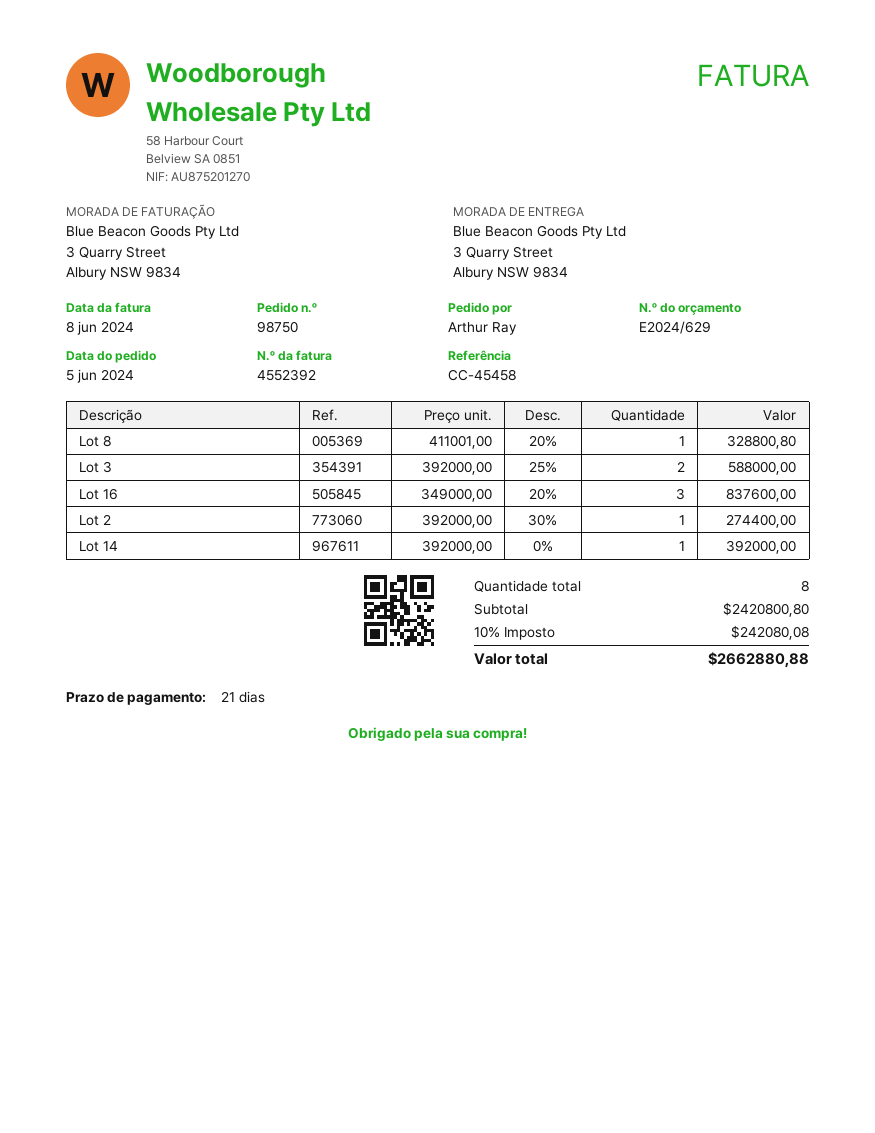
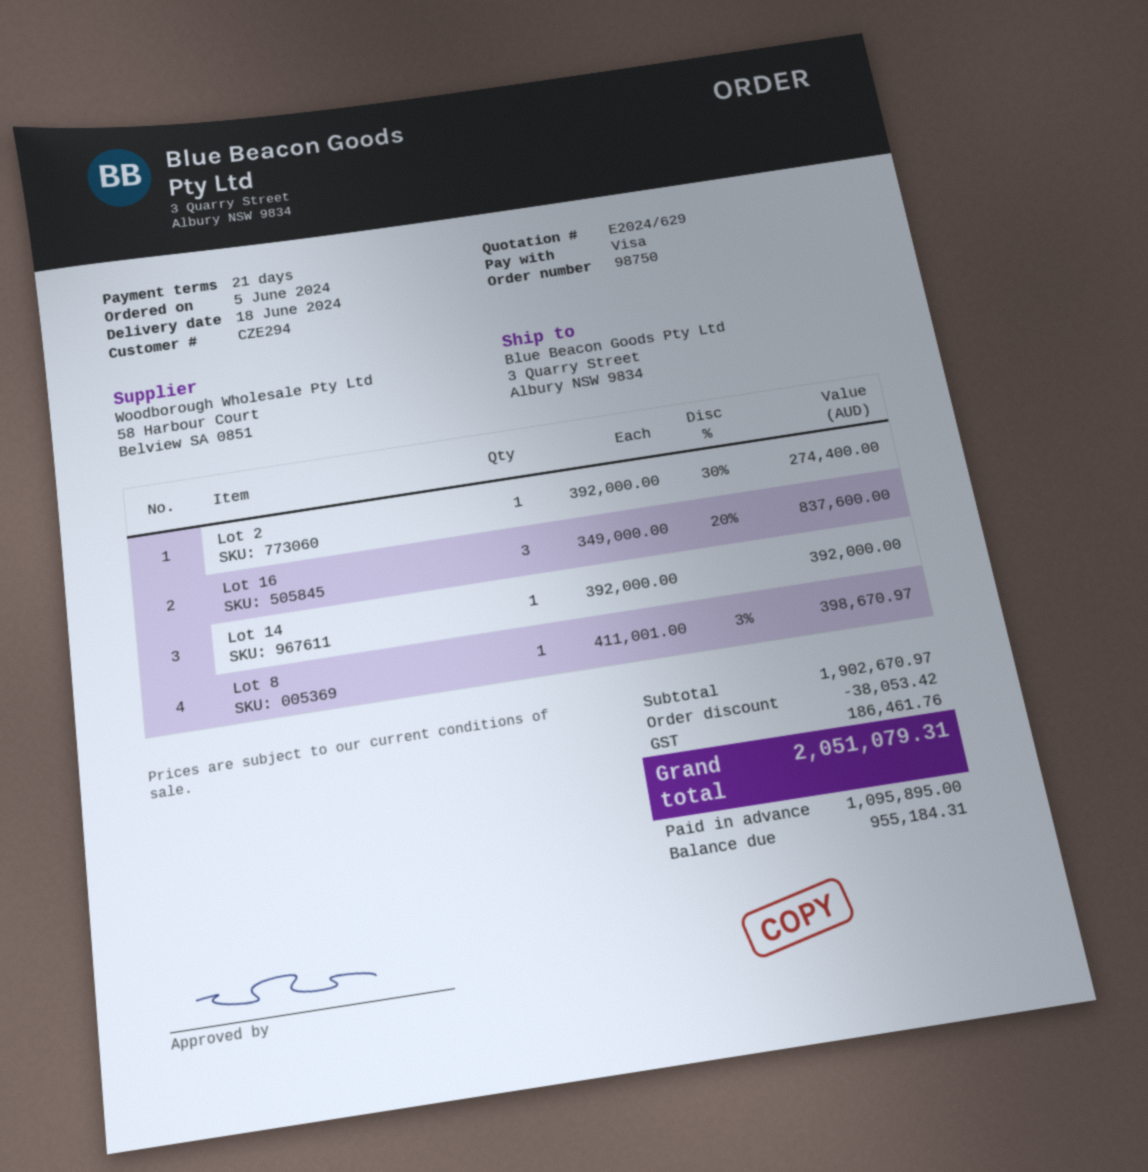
Lot 8: 1 x 411001.00 - 20% = 328800.80 -> 1 x 411001.00 - 3% = 398670.97
Lot 3: 2 x 392000.00 - 25% = 588000.00 -> none
subtotal: 2420800.80 -> 1902670.97
discount: none -> 38053.42
tax: 242080.08 -> 186461.76
total: 2662880.88 -> 2051079.31

